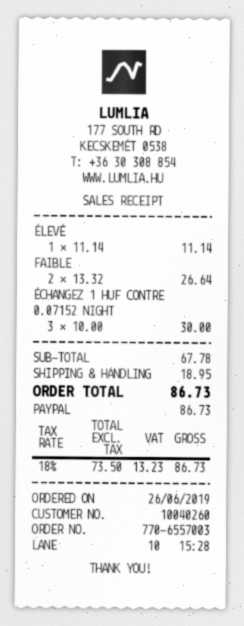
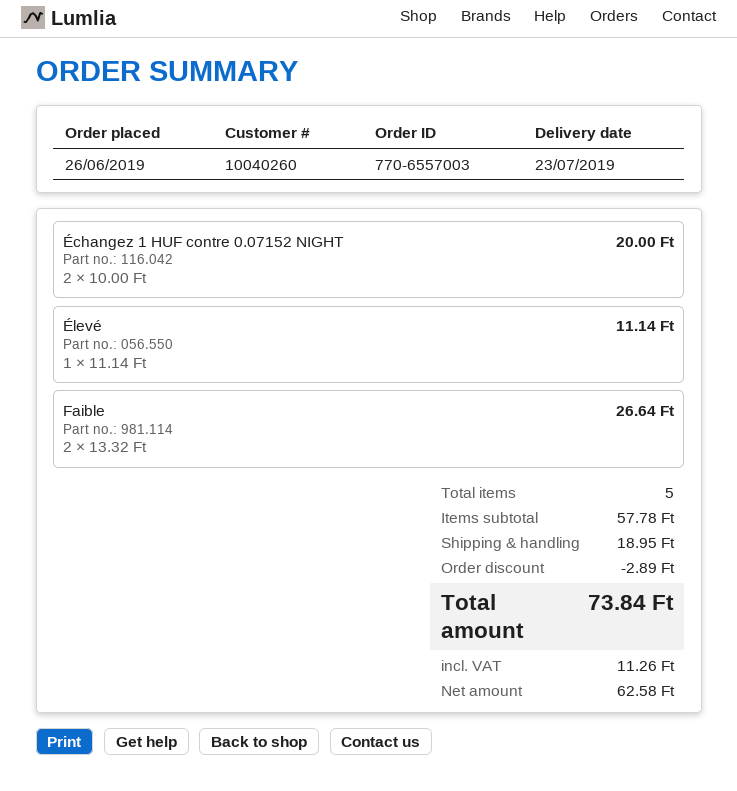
ÉCHANGEZ 1 HUF CONTRE 0.07152 NIGHT: 3 x 10.00 = 30.00 -> 2 x 10.00 = 20.00
subtotal: 67.78 -> 57.78
discount: none -> 2.89
net: 73.50 -> 62.58
tax: 13.23 -> 11.26
total: 86.73 -> 73.84

